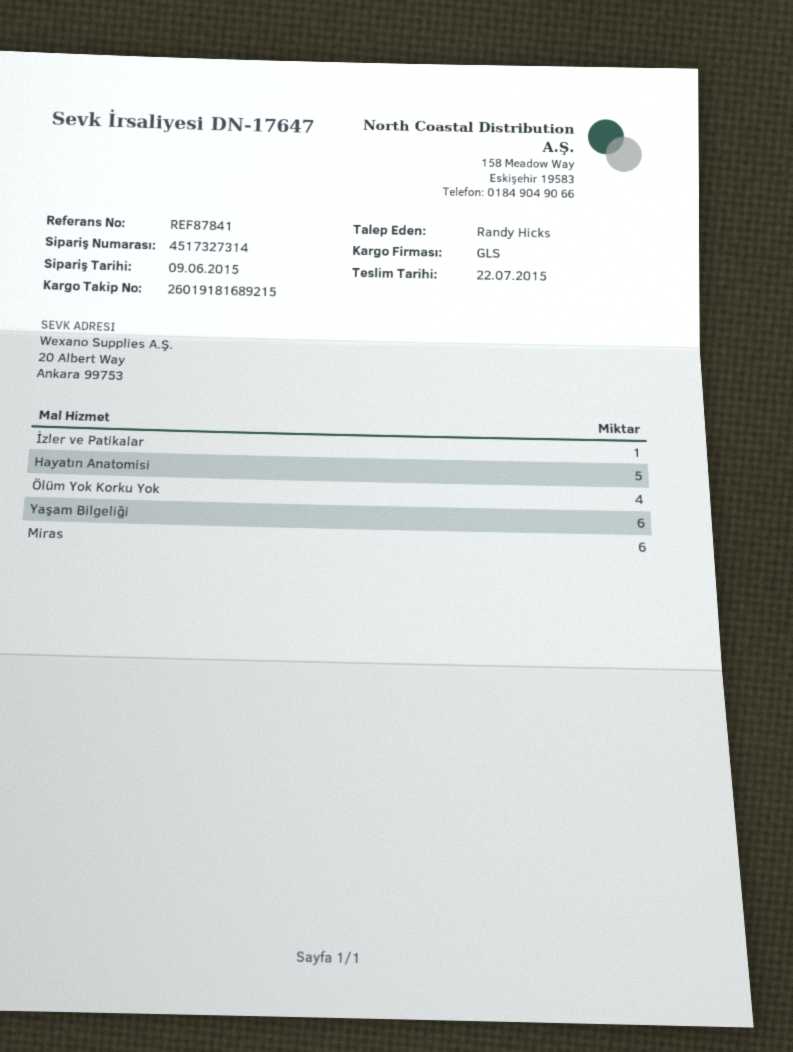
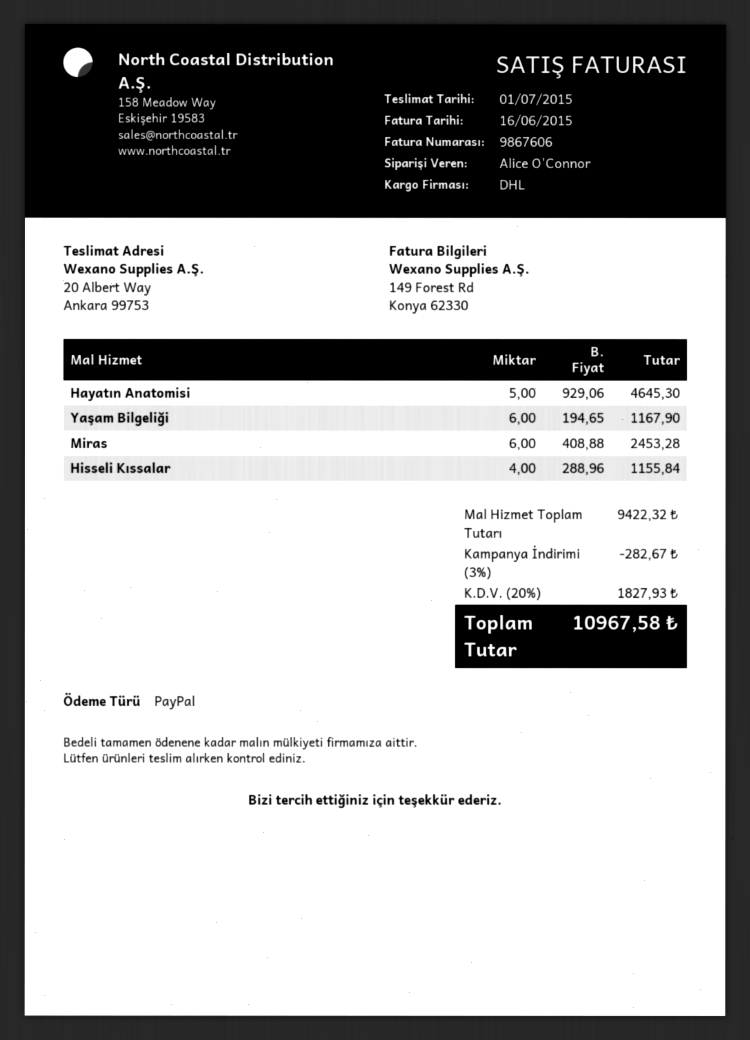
delivery date: 2015-07-22 -> 2015-07-01
ordered by: Randy Hicks -> Alice O'Connor
shipping method: GLS -> DHL
İzler ve Patikalar: 1 -> none
Ölüm Yok Korku Yok: 4 -> none
Hisseli Kıssalar: none -> 4

